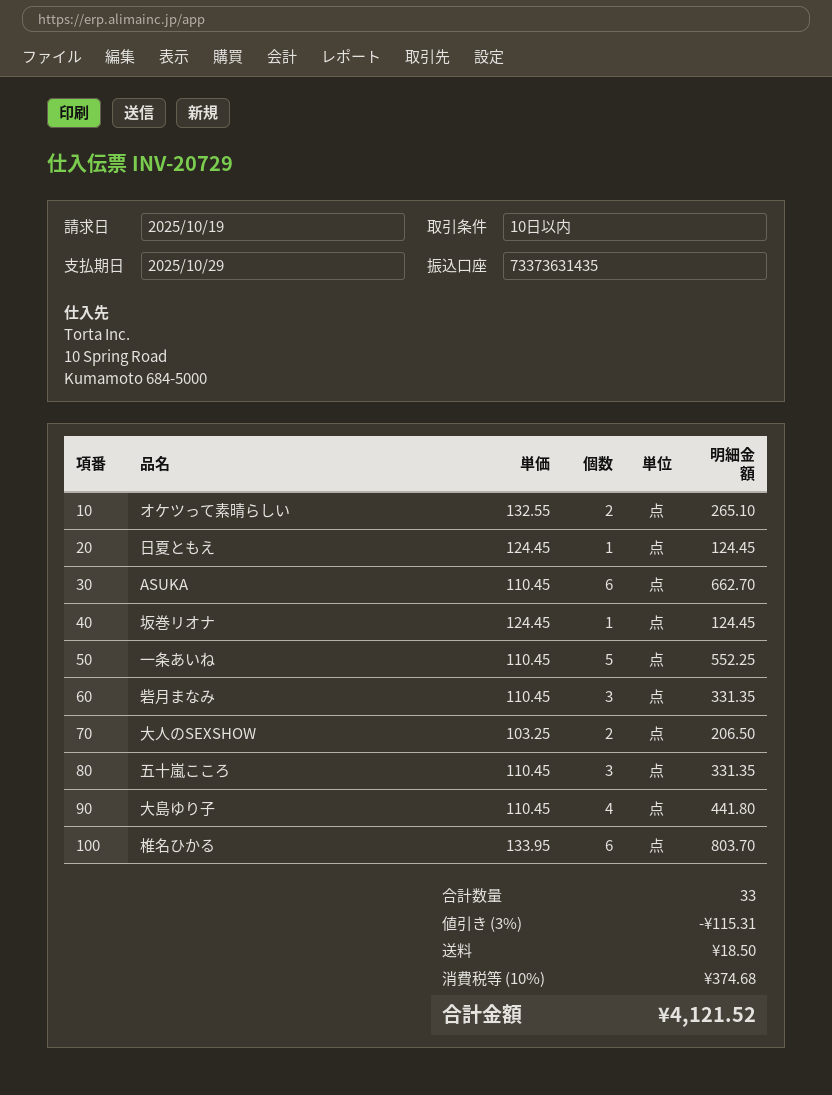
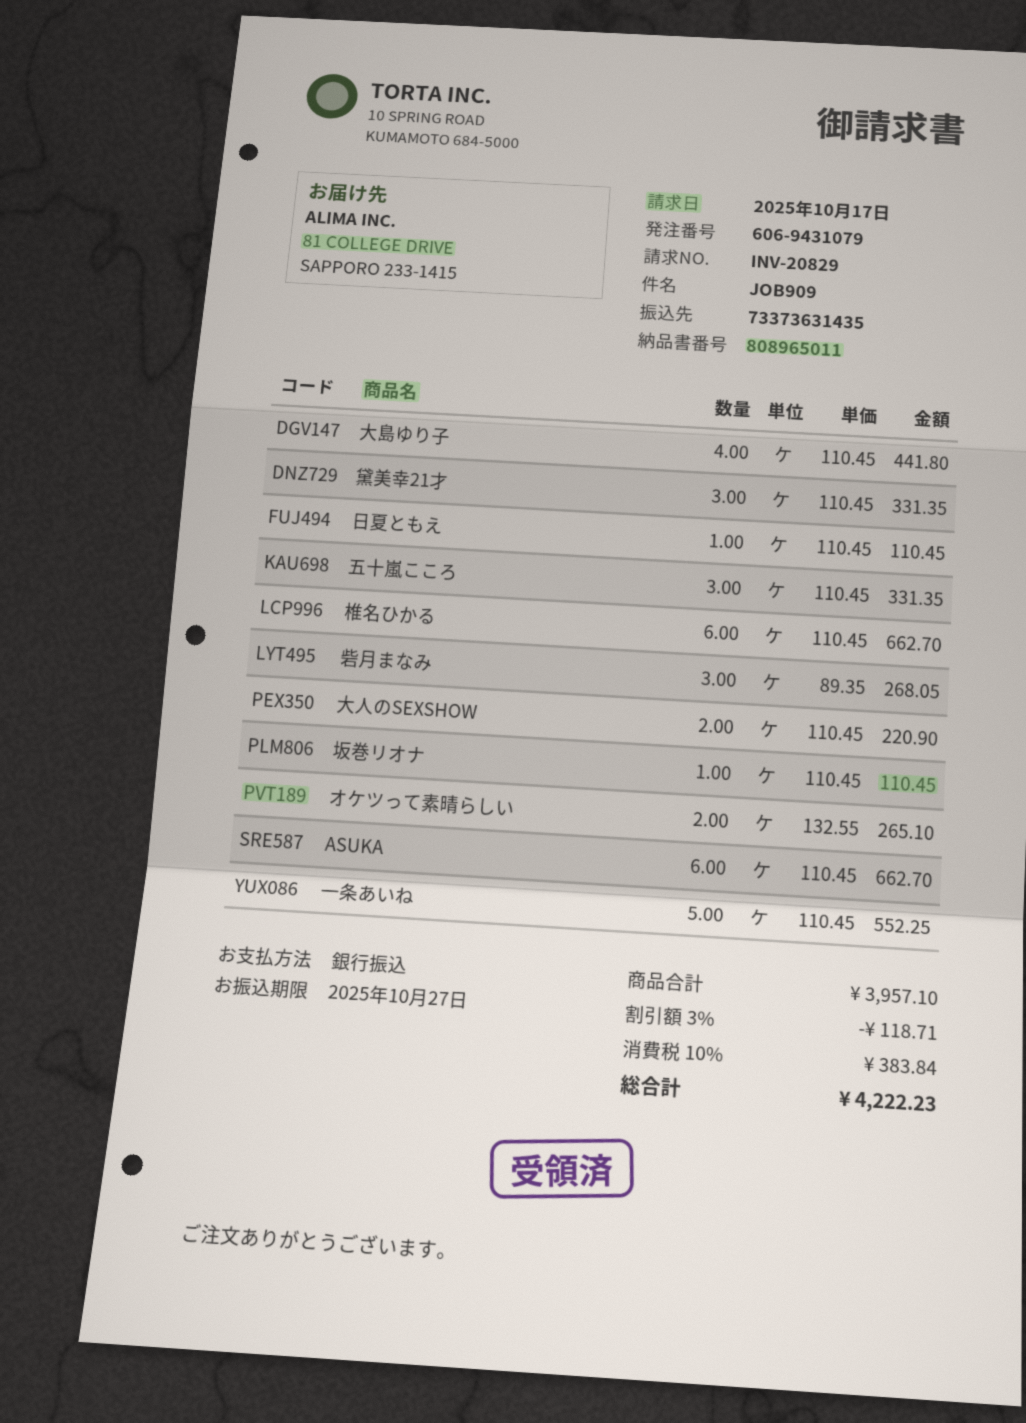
invoice number: INV-20729 -> INV-20829
invoice date: 2025-10-19 -> 2025-10-17
due date: 2025-10-29 -> 2025-10-27
日夏ともえ: 1 x 124.45 = 124.45 -> 1 x 110.45 = 110.45
坂巻リオナ: 1 x 124.45 = 124.45 -> 1 x 110.45 = 110.45
砦月まなみ: 3 x 110.45 = 331.35 -> 3 x 89.35 = 268.05
大人のSEXSHOW: 2 x 103.25 = 206.50 -> 2 x 110.45 = 220.90
椎名ひかる: 6 x 133.95 = 803.70 -> 6 x 110.45 = 662.70
黛美幸21才: none -> 3 x 110.45 = 331.35
discount: 3% = 115.31 -> 3% = 118.71
shipping: 18.50 -> none
tax: 10% = 374.68 -> 10% = 383.84
total: 4121.52 -> 4222.23

